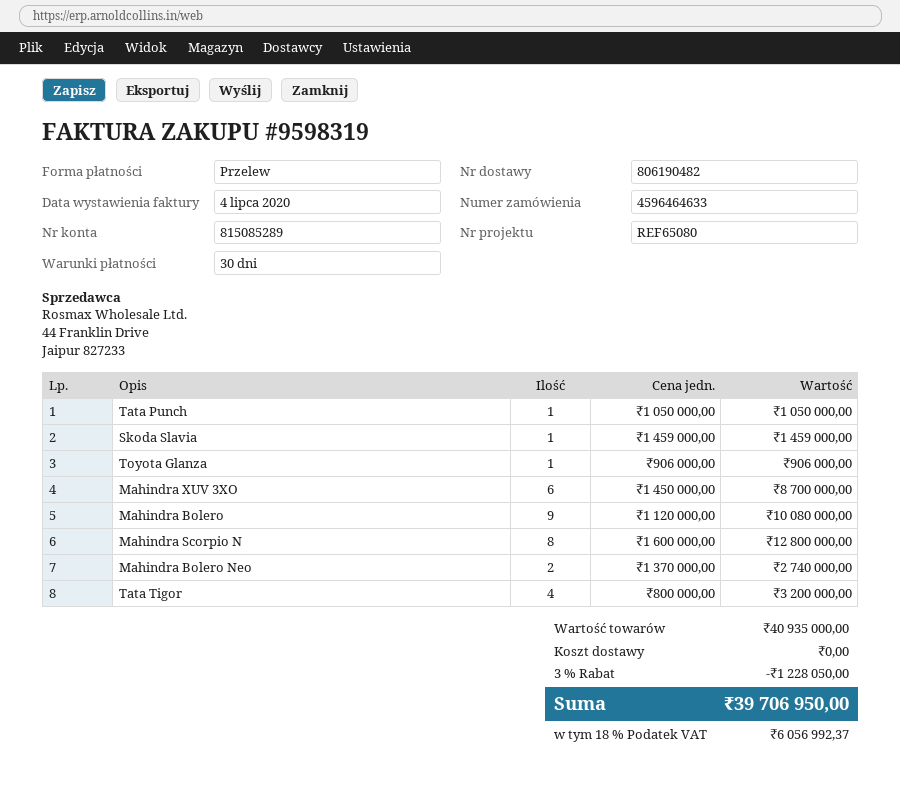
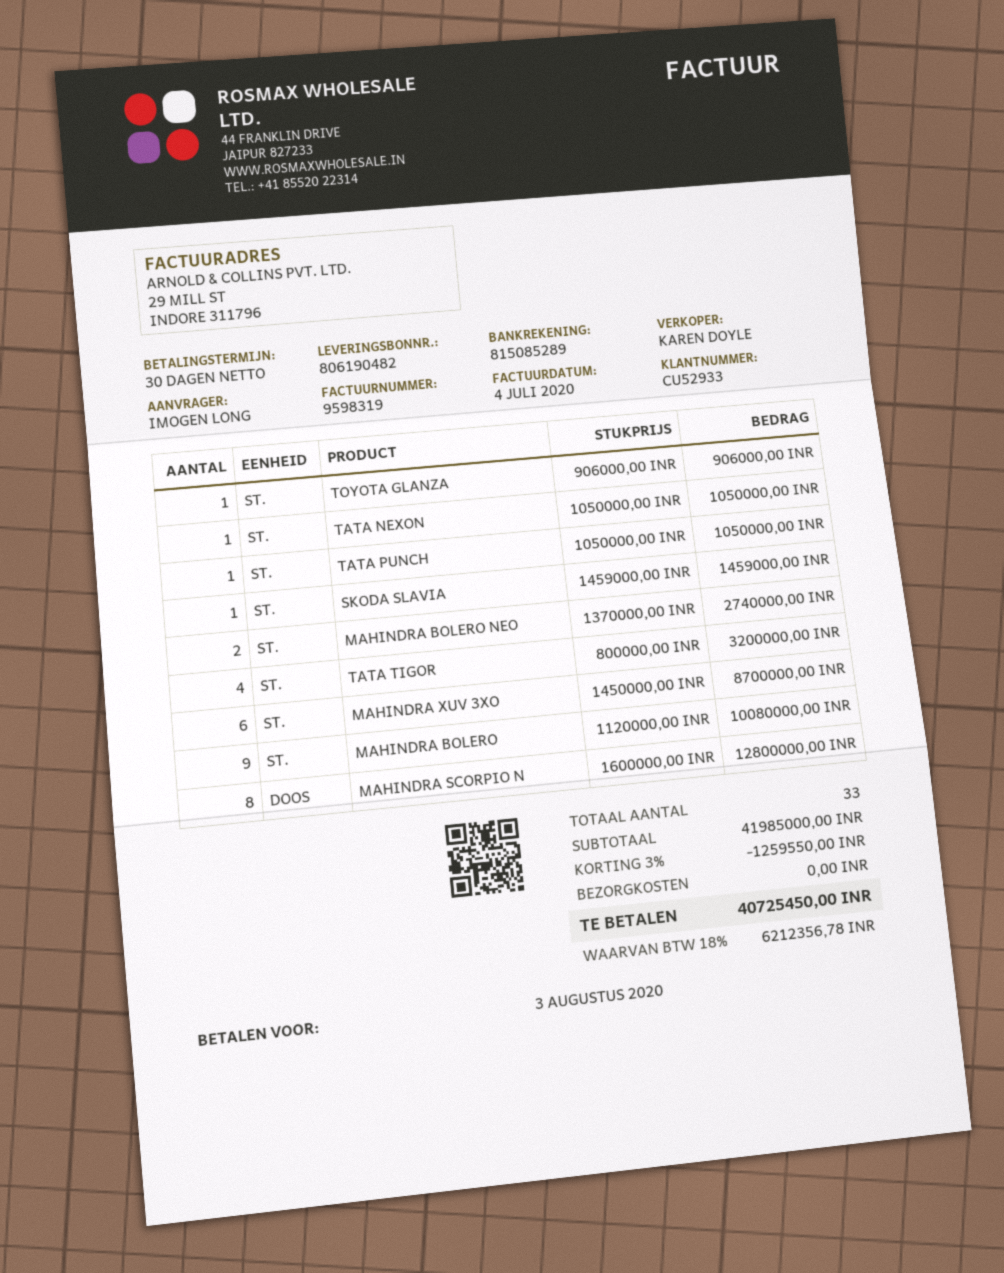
TATA NEXON: none -> 1 x 1050000.00 = 1050000.00
subtotal: 40935000.00 -> 41985000.00
discount: 3% = 1228050.00 -> 3% = 1259550.00
tax: 18% = 6056992.37 -> 18% = 6212356.78
total: 39706950.00 -> 40725450.00

